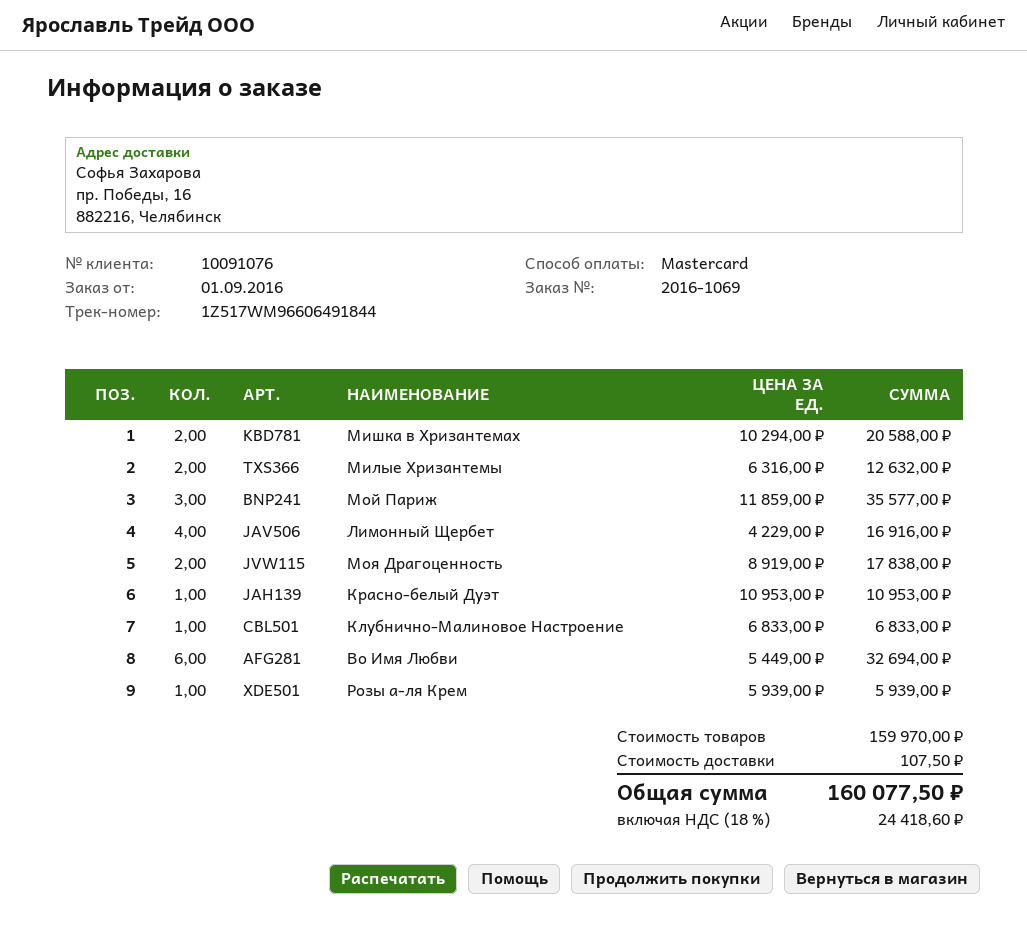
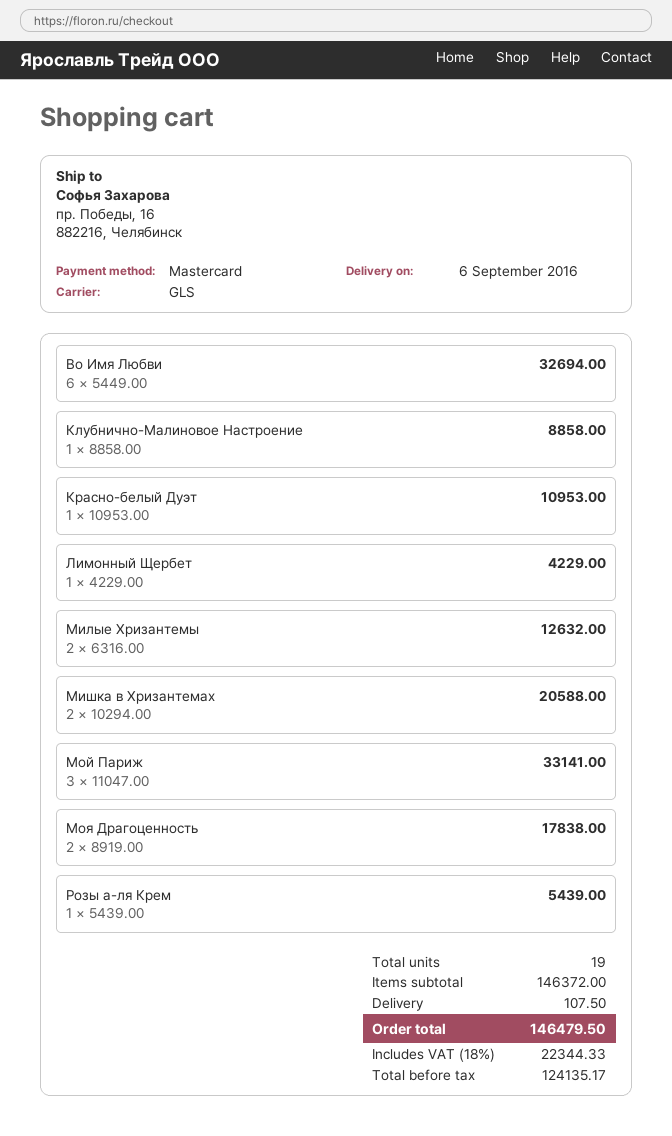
Мой Париж: 3 x 11859.00 = 35577.00 -> 3 x 11047.00 = 33141.00
Лимонный Щербет: 4 x 4229.00 = 16916.00 -> 1 x 4229.00 = 4229.00
Клубнично-Малиновое Настроение: 1 x 6833.00 = 6833.00 -> 1 x 8858.00 = 8858.00
Розы а-ля Крем: 1 x 5939.00 = 5939.00 -> 1 x 5439.00 = 5439.00
subtotal: 159970.00 -> 146372.00
tax: 18% = 24418.60 -> 18% = 22344.33
total: 160077.50 -> 146479.50

